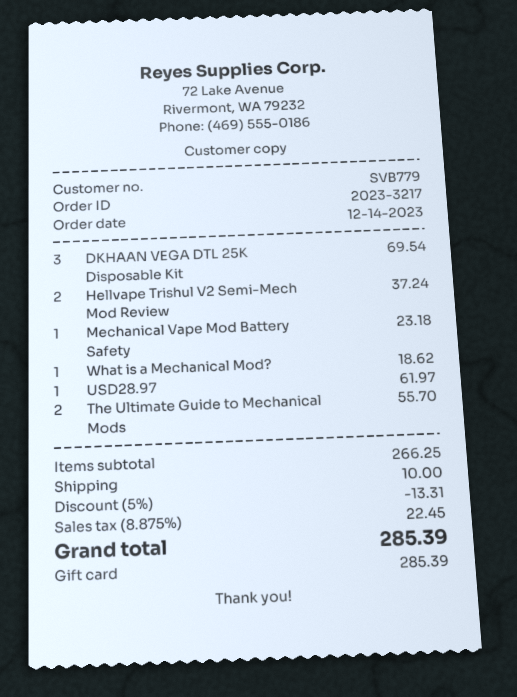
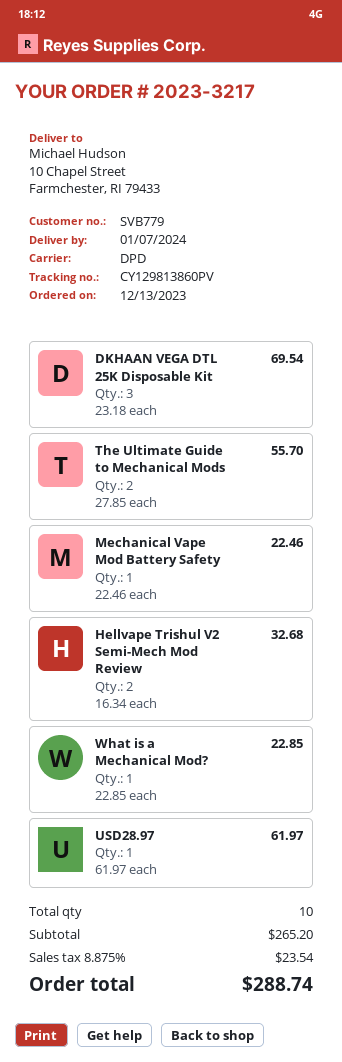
order date: 2023-12-14 -> 2023-12-13
Hellvape Trishul V2 Semi-Mech Mod Review: 2 for 37.24 -> 2 for 32.68
Mechanical Vape Mod Battery Safety: 1 for 23.18 -> 1 for 22.46
What is a Mechanical Mod?: 1 for 18.62 -> 1 for 22.85
subtotal: 266.25 -> 265.20
discount: 5% = 13.31 -> none
shipping: 10.00 -> none
tax: 8.875% = 22.45 -> 8.875% = 23.54
total: 285.39 -> 288.74

